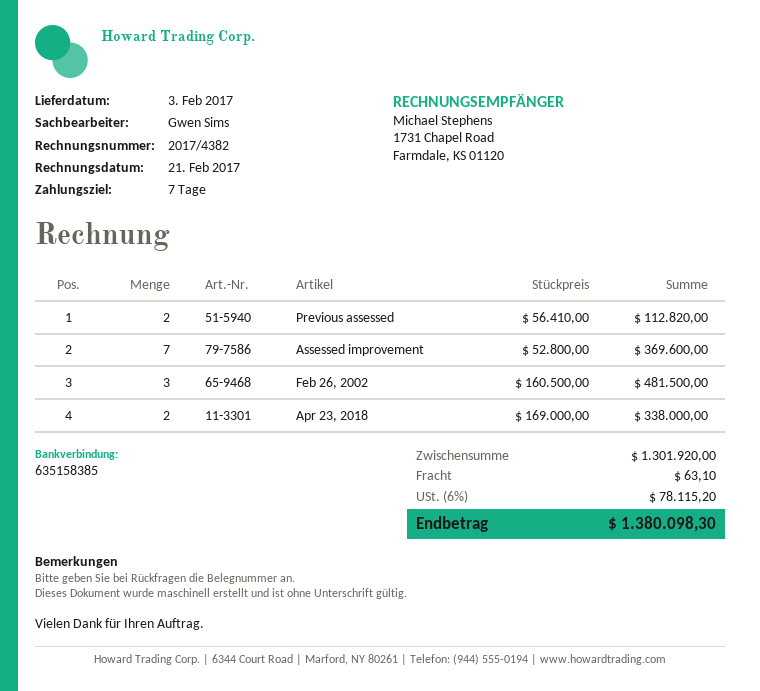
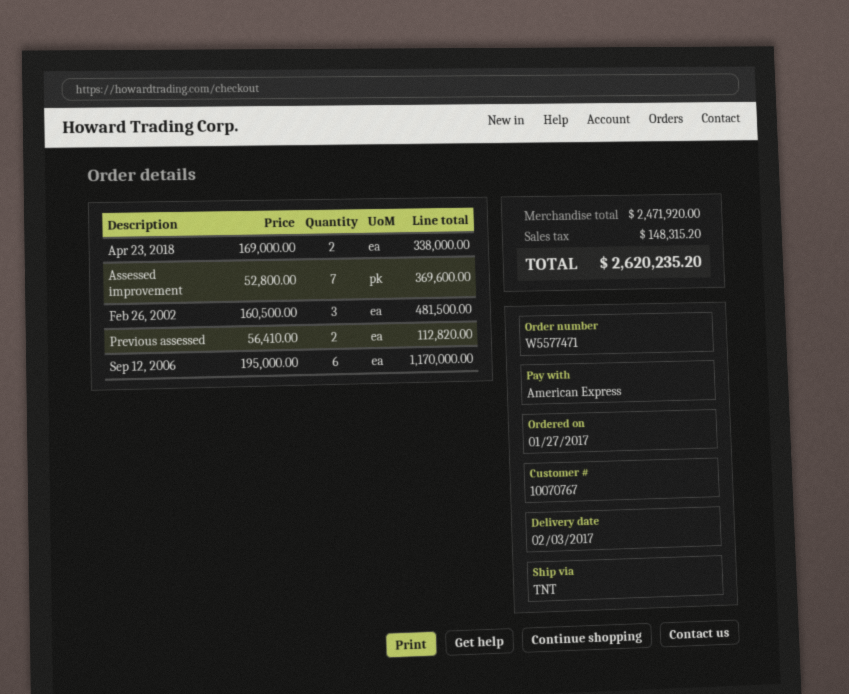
Sep 12, 2006: none -> 6 x 195000.00 = 1170000.00
subtotal: 1301920.00 -> 2471920.00
shipping: 63.10 -> none
tax: 78115.20 -> 148315.20
total: 1380098.30 -> 2620235.20

